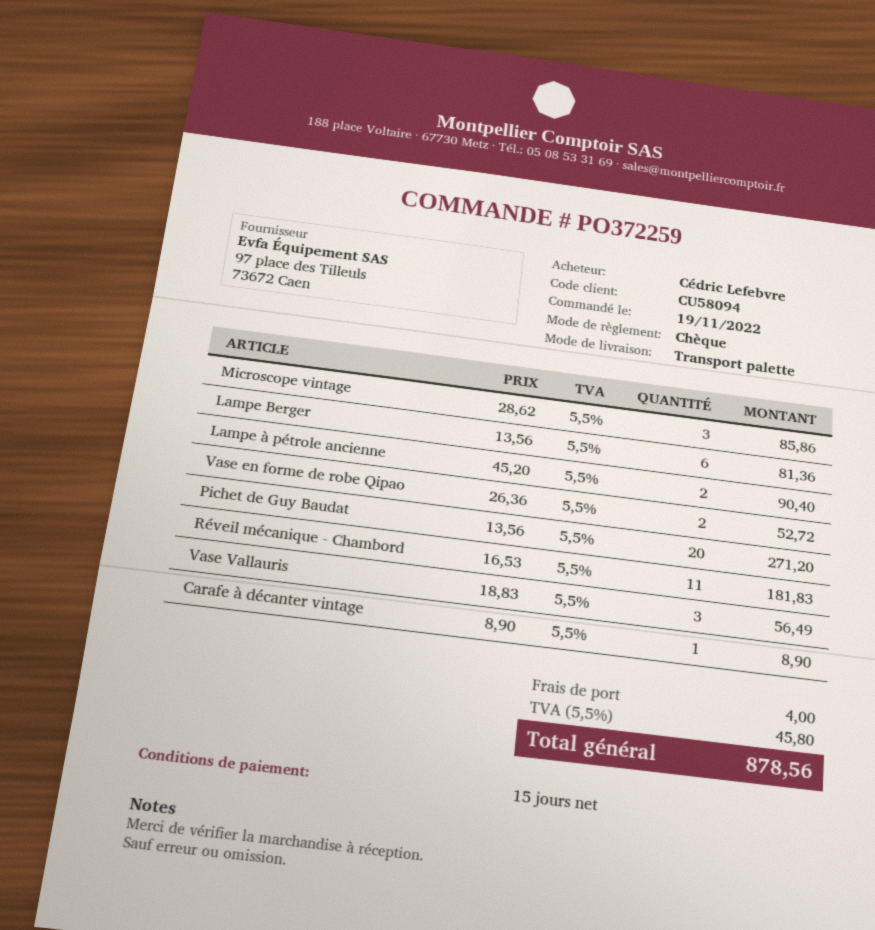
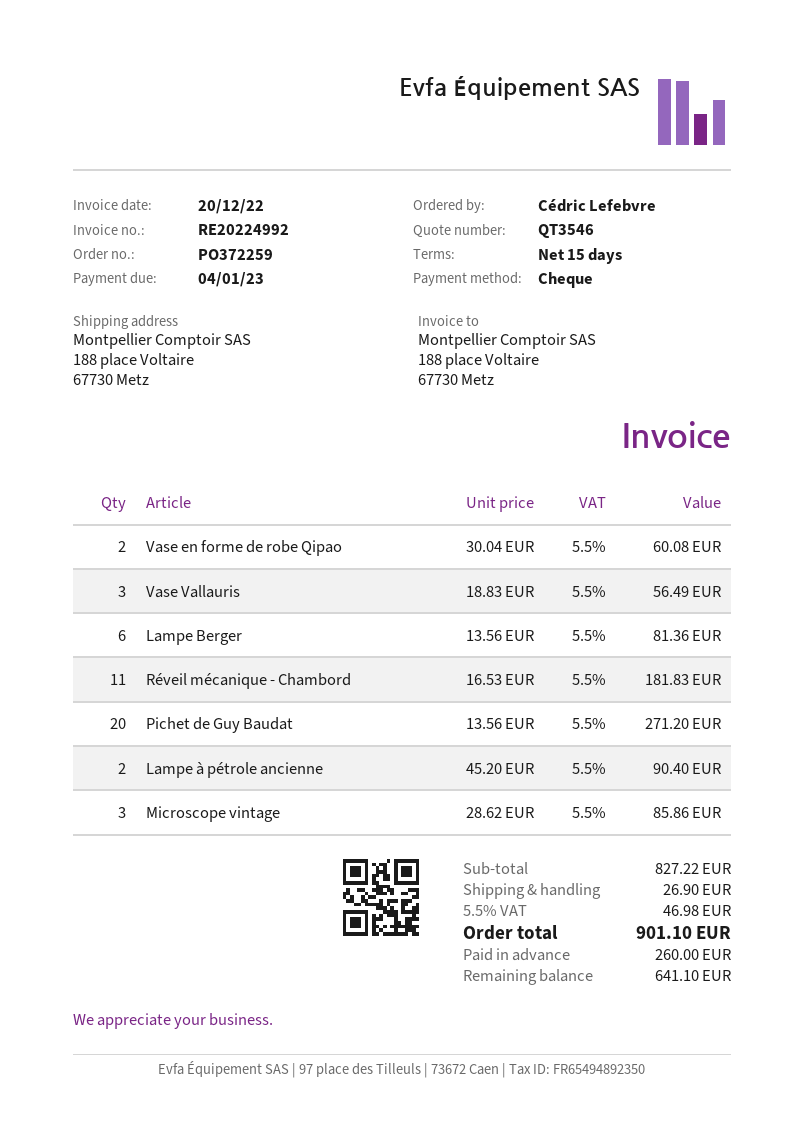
Vase en forme de robe Qipao: 2 x 26.36 = 52.72 -> 2 x 30.04 = 60.08
Carafe à décanter vintage: 1 x 8.90 = 8.90 -> none
shipping: 4.00 -> 26.90
tax: 5.5% = 45.80 -> 5.5% = 46.98
total: 878.56 -> 901.10

